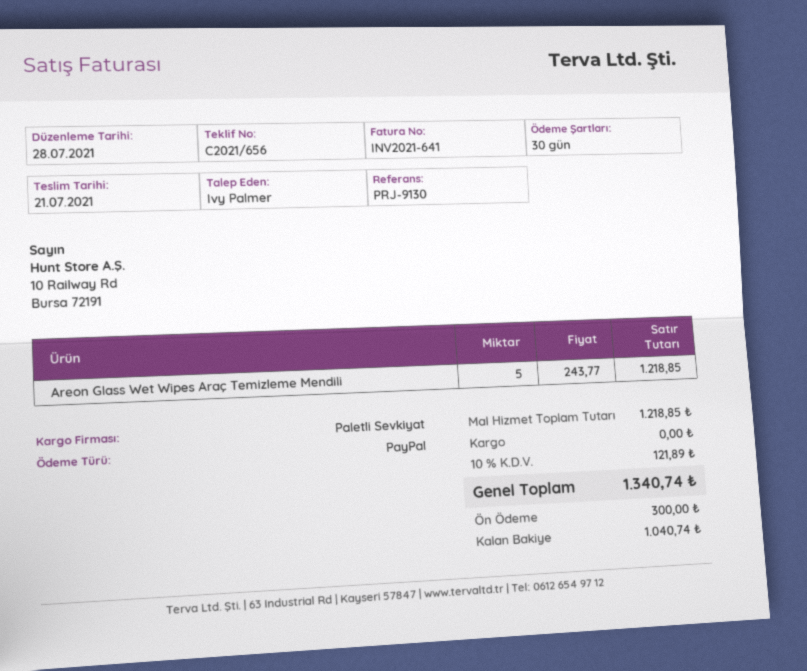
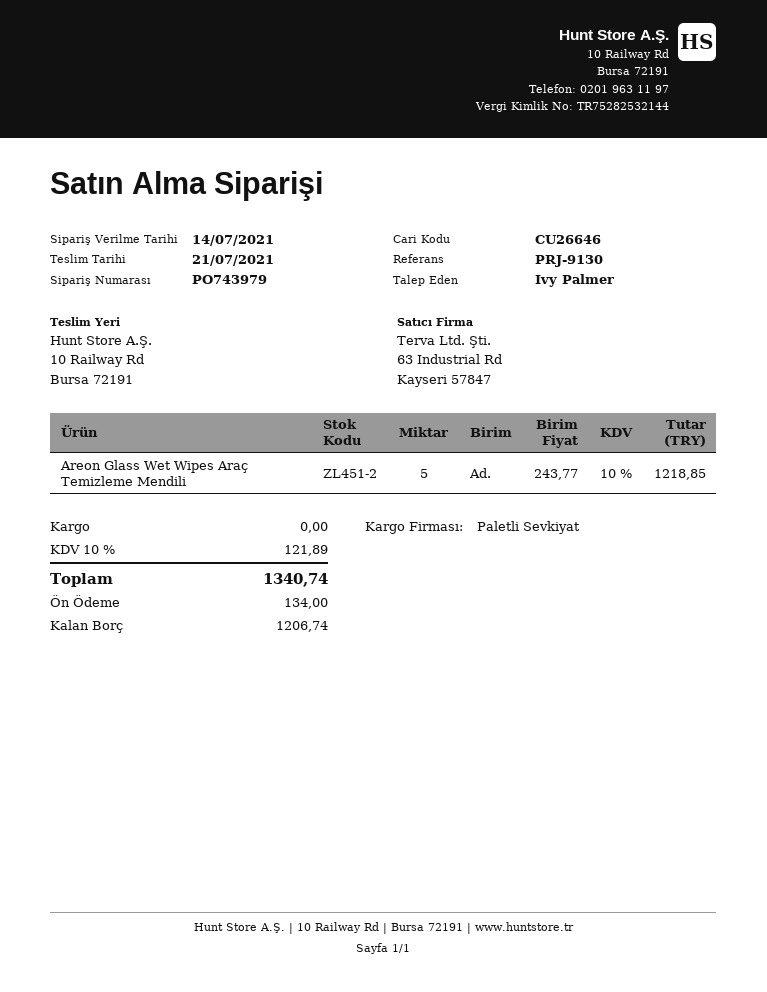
deposit: 300.00 -> 134.00
balance: 1040.74 -> 1206.74

